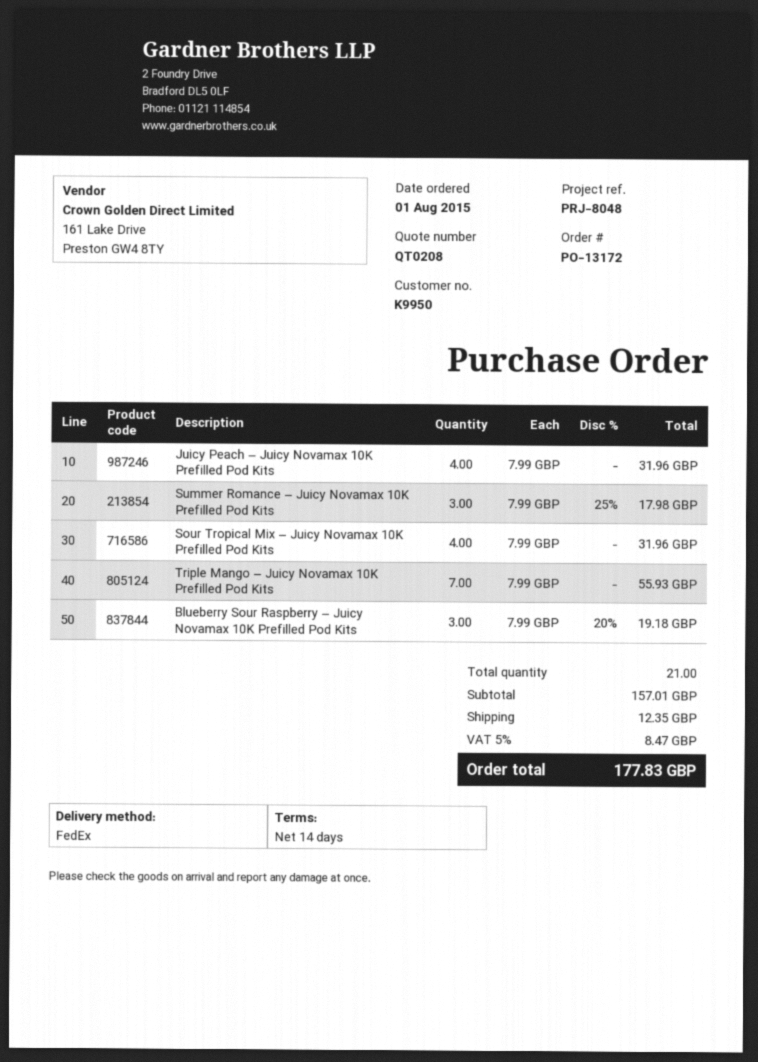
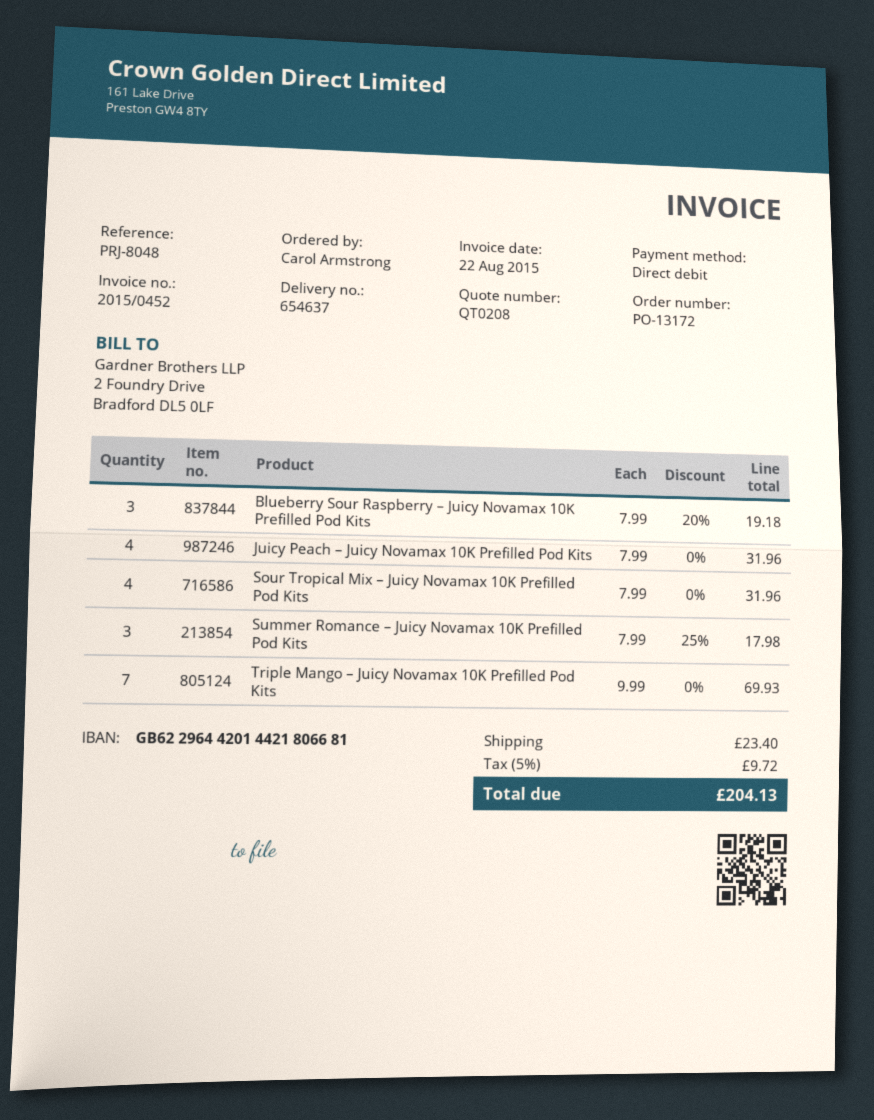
Triple Mango – Juicy Novamax 10K Prefilled Pod Kits: 7 x 7.99 = 55.93 -> 7 x 9.99 = 69.93
shipping: 12.35 -> 23.40
tax: 5% = 8.47 -> 5% = 9.72
total: 177.83 -> 204.13

